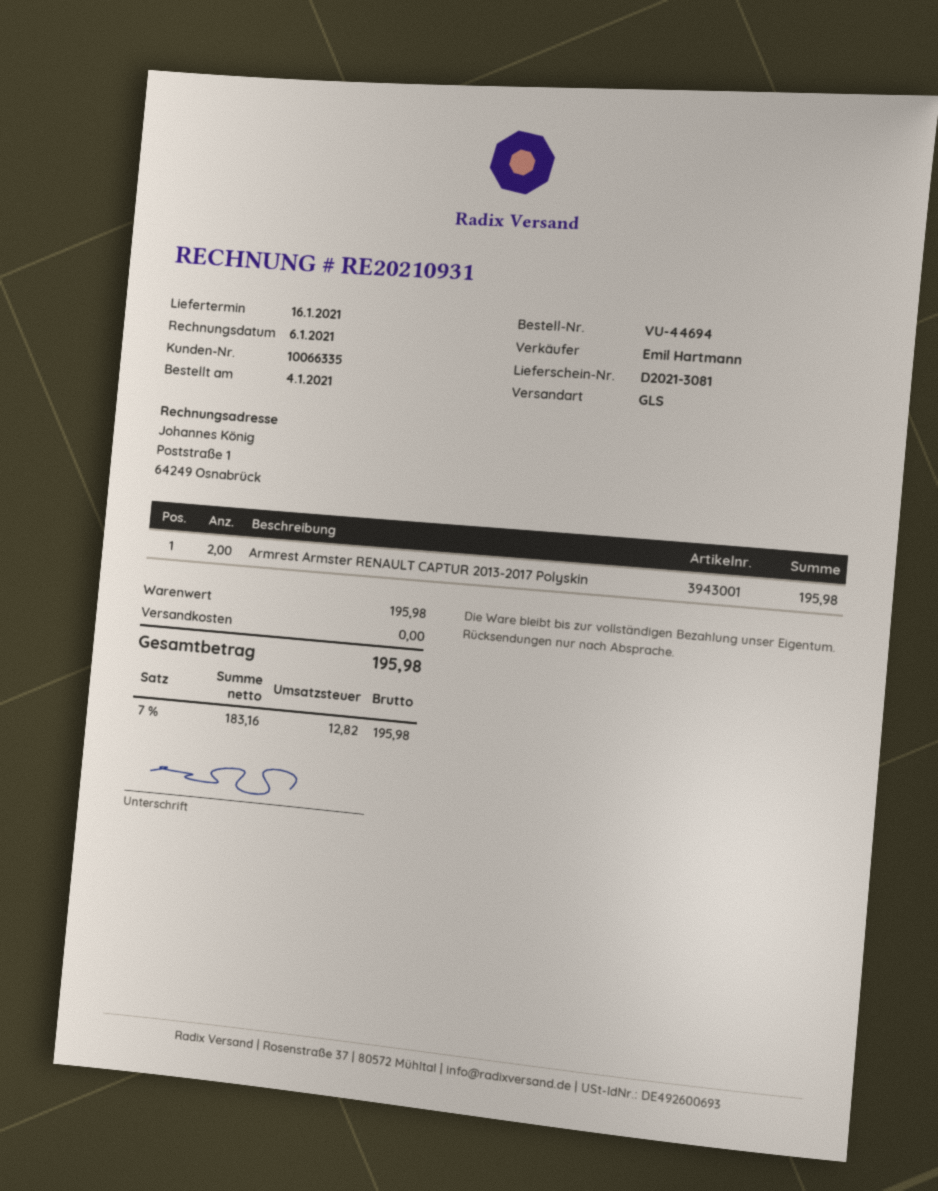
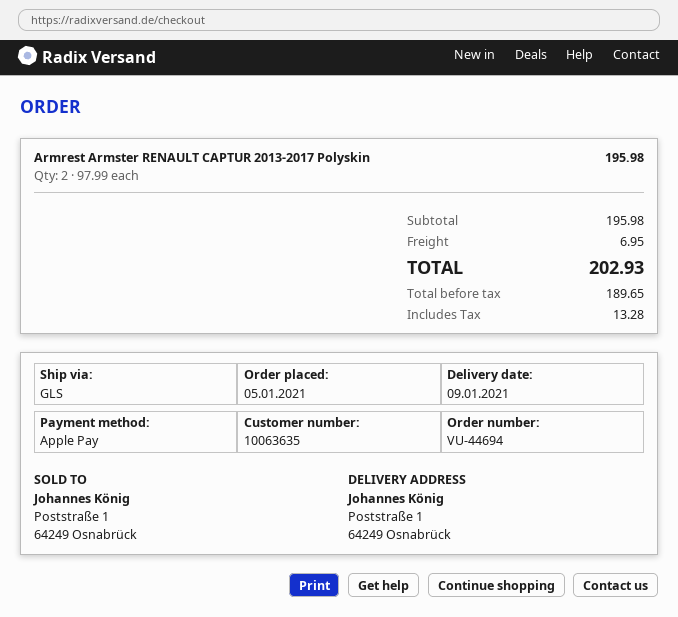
order date: 2021-01-04 -> 2021-01-05
delivery date: 2021-01-16 -> 2021-01-09
customer number: 10066335 -> 10063635
shipping: 0.00 -> 6.95
net: 183.16 -> 189.65
tax: 12.82 -> 13.28
total: 195.98 -> 202.93

